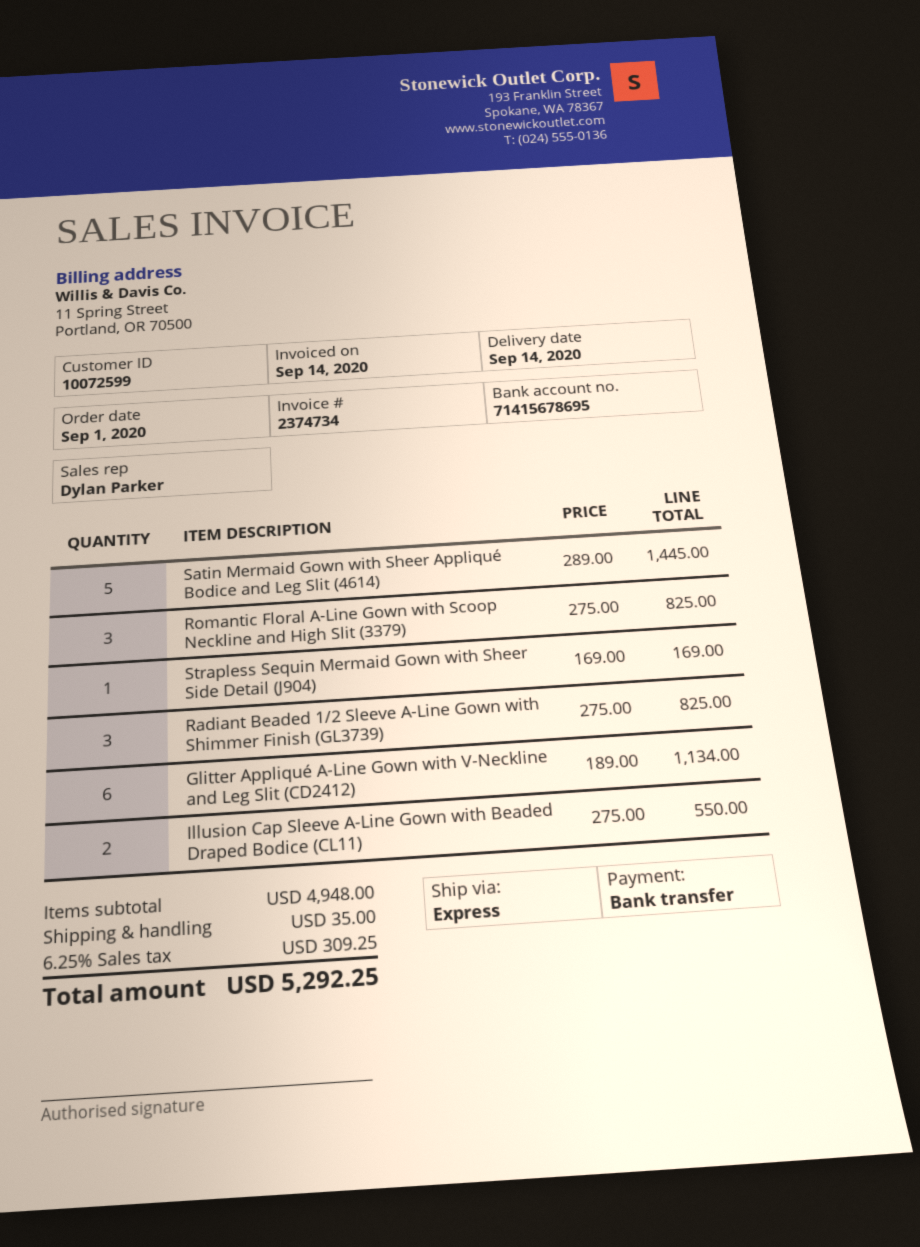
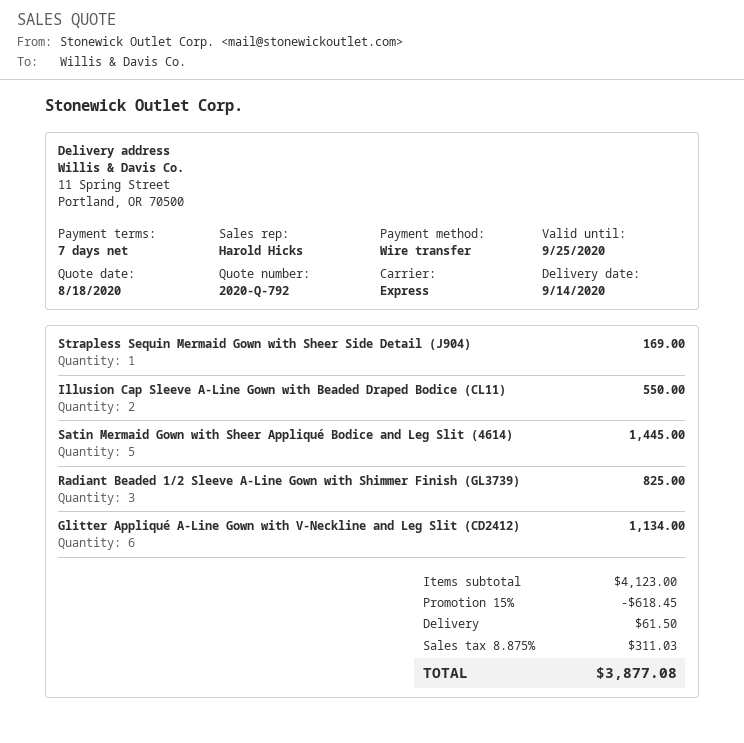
sales rep: Dylan Parker -> Harold Hicks
Romantic Floral A-Line Gown with Scoop Neckline and High Slit (3379): 3 for 825.00 -> none
subtotal: 4948.00 -> 4123.00
discount: none -> 15% = 618.45
shipping: 35.00 -> 61.50
tax: 6.25% = 309.25 -> 8.875% = 311.03
total: 5292.25 -> 3877.08

